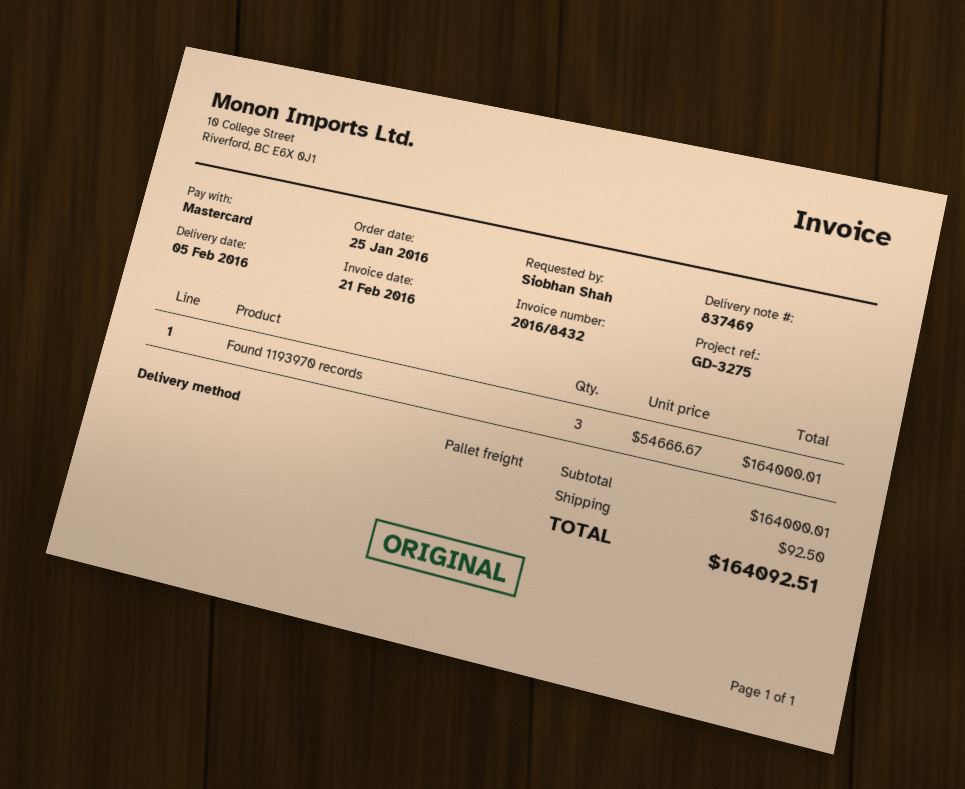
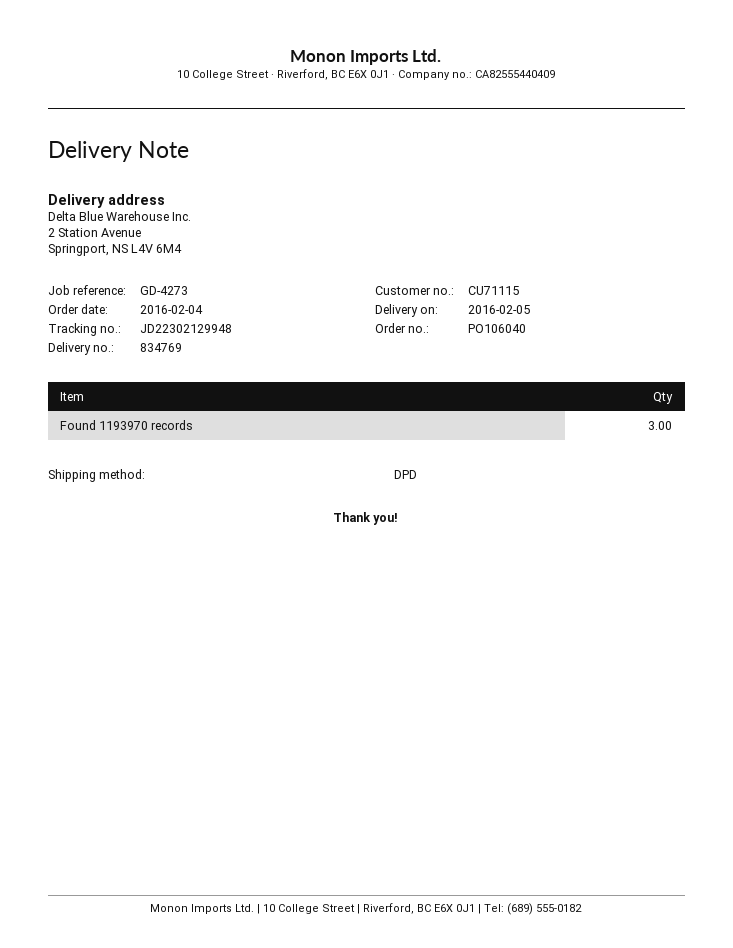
order date: 2016-01-25 -> 2016-02-04
delivery note number: 837469 -> 834769
reference: GD-3275 -> GD-4273
shipping method: pallet freight -> DPD

